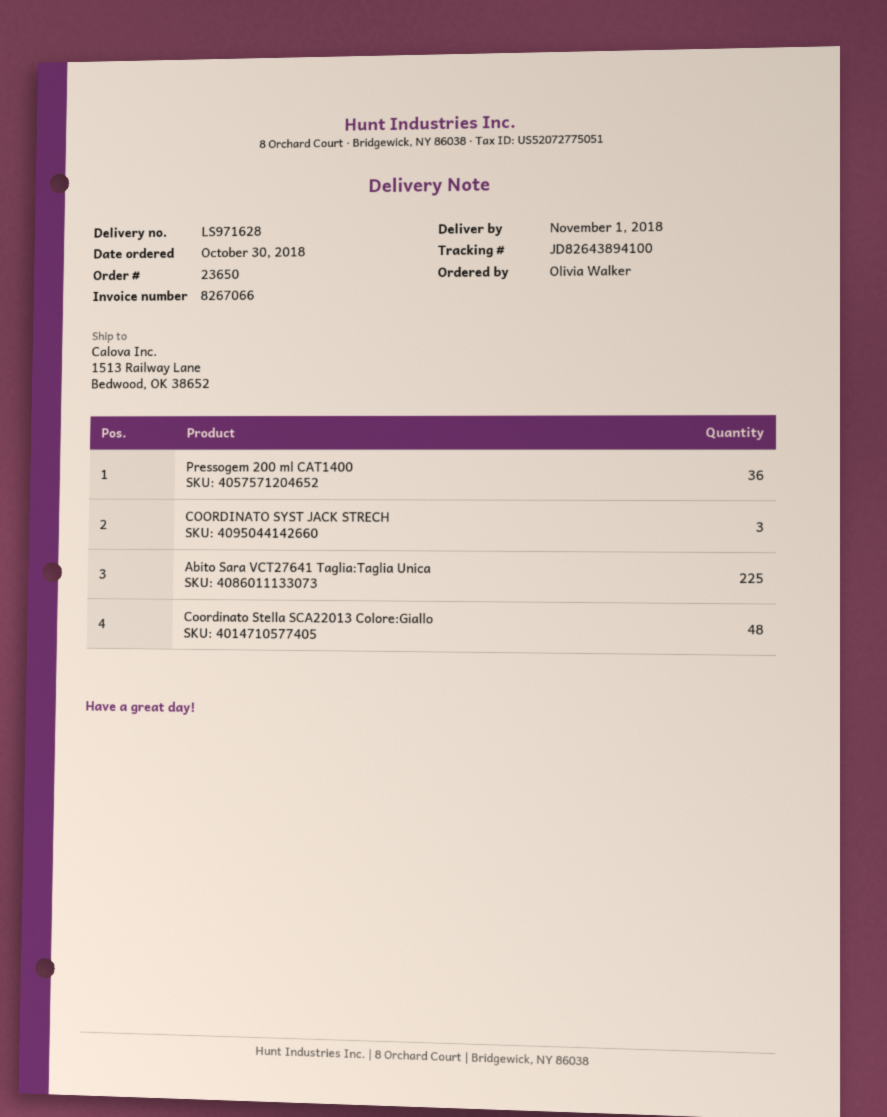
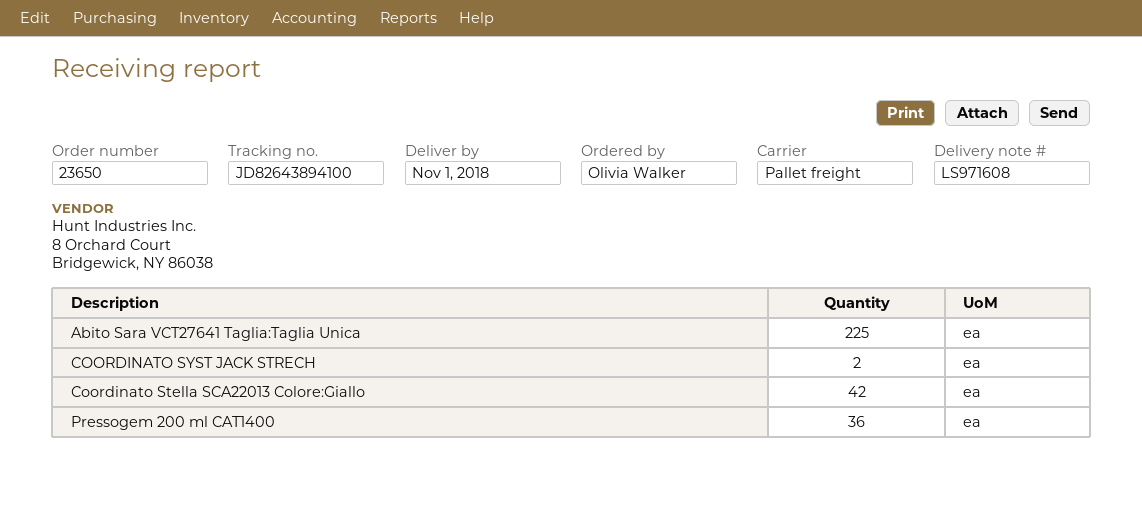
delivery note number: LS971628 -> LS971608
COORDINATO SYST JACK STRECH: 3 -> 2
Coordinato Stella SCA22013 Colore:Giallo: 48 -> 42

